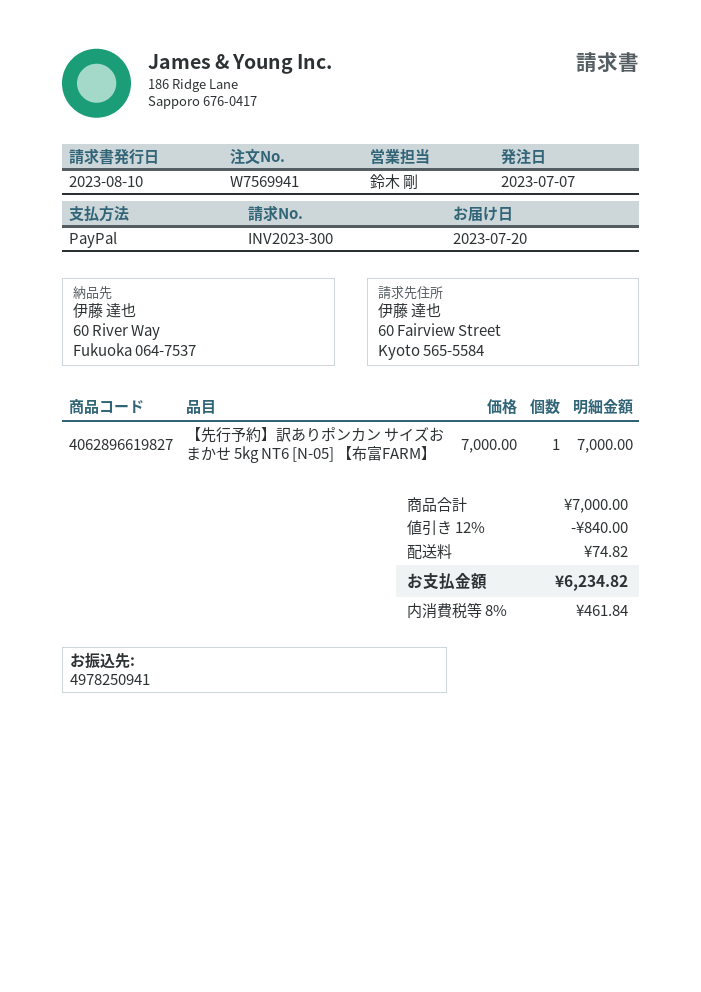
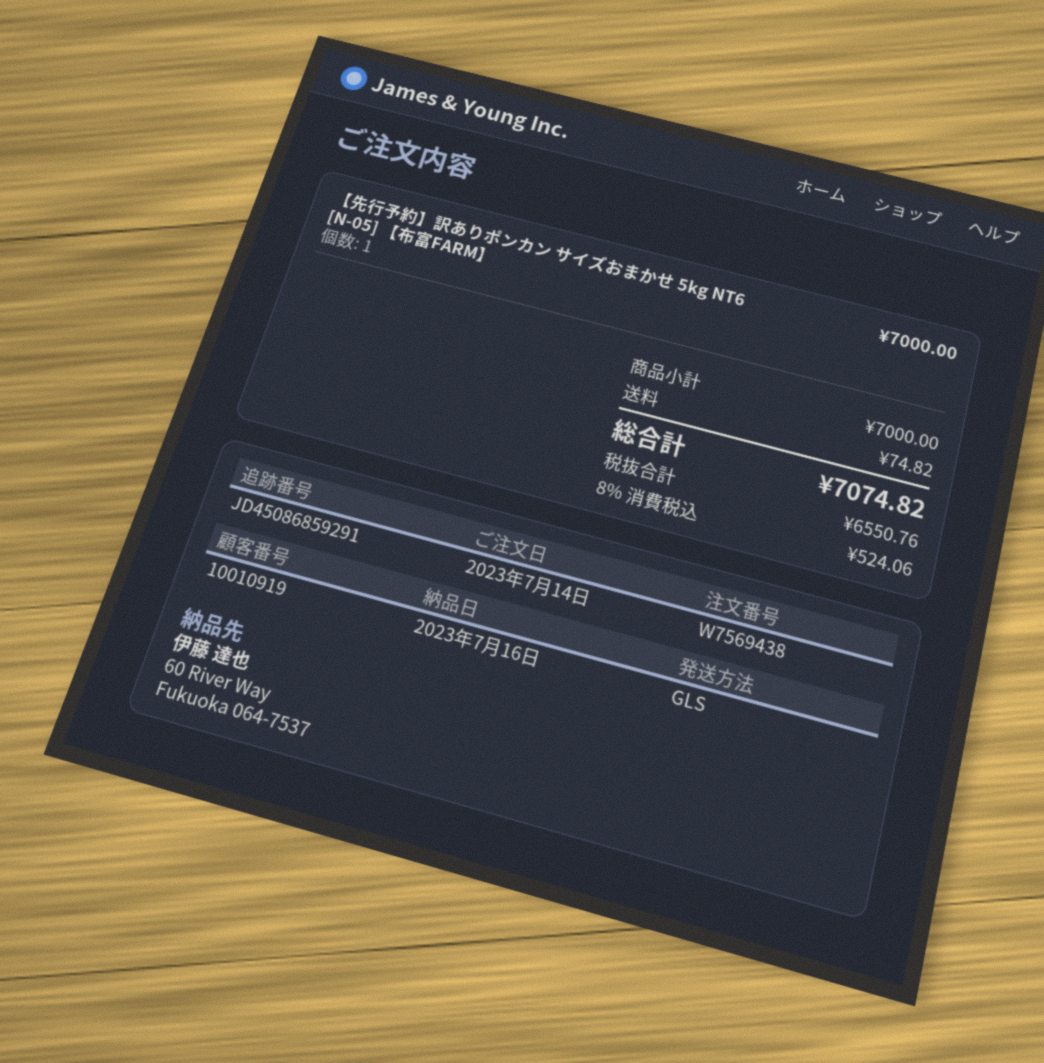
order number: W7569941 -> W7569438
order date: 2023-07-07 -> 2023-07-14
delivery date: 2023-07-20 -> 2023-07-16
discount: 12% = 840.00 -> none
tax: 8% = 461.84 -> 8% = 524.06
total: 6234.82 -> 7074.82

